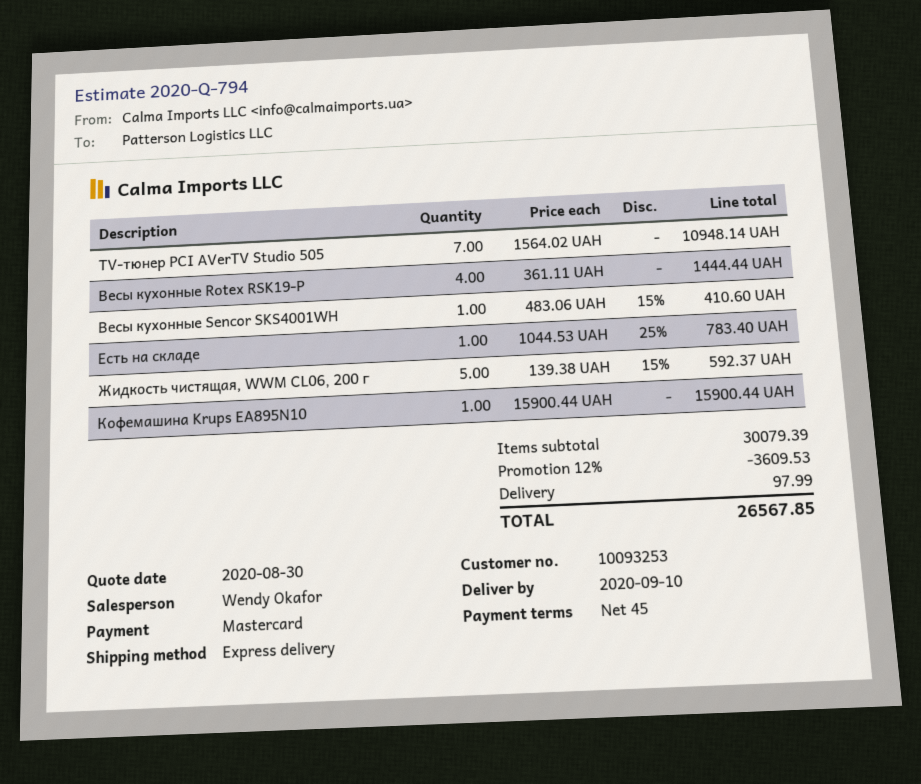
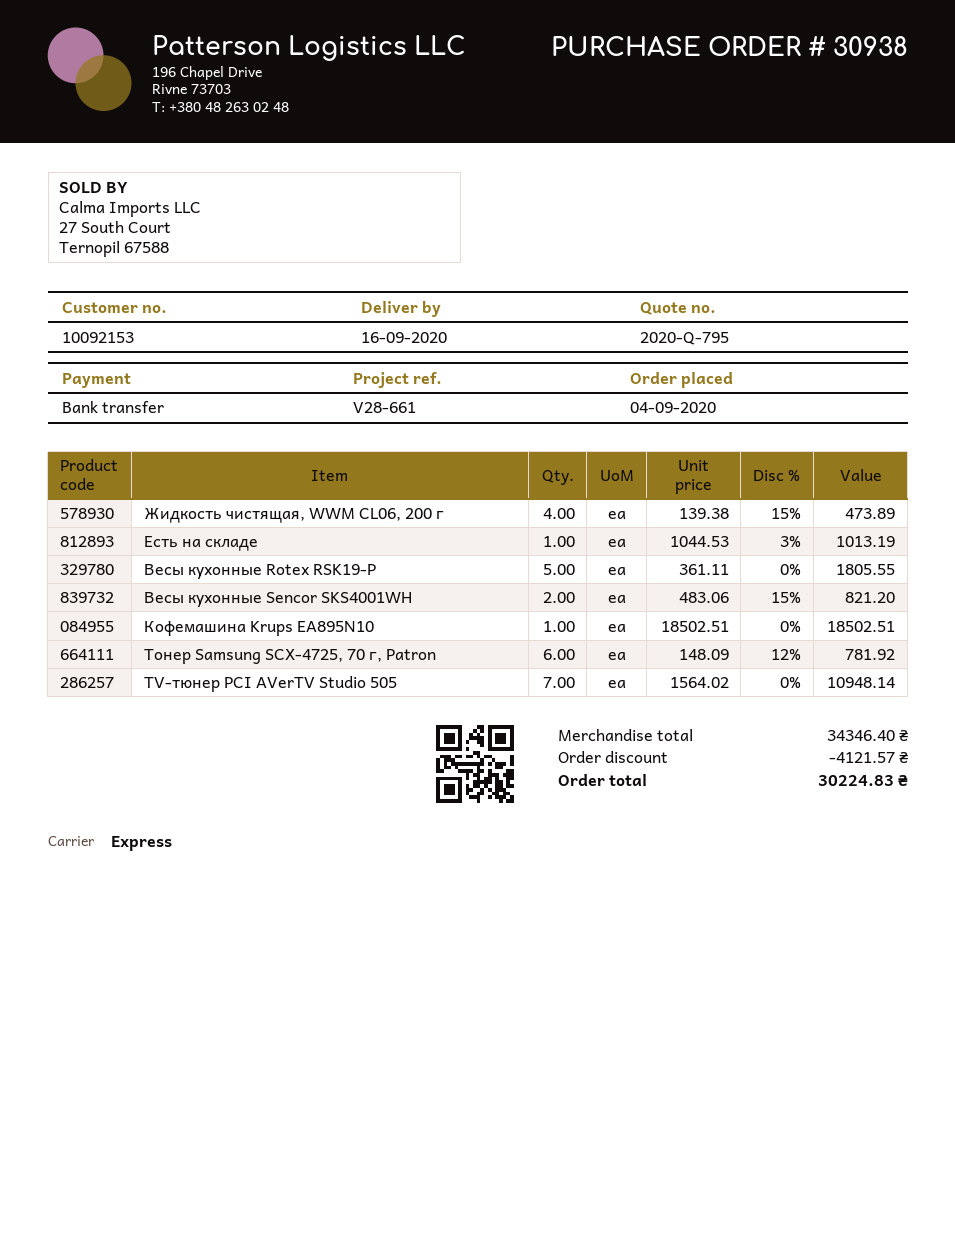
quote number: 2020-Q-794 -> 2020-Q-795
delivery date: 2020-09-10 -> 2020-09-16
customer number: 10093253 -> 10092153
payment method: Mastercard -> bank transfer
Весы кухонные Rotex RSK19-P: 4 x 361.11 = 1444.44 -> 5 x 361.11 = 1805.55
Весы кухонные Sencor SKS4001WH: 1 x 483.06 - 15% = 410.60 -> 2 x 483.06 - 15% = 821.20
Есть на складе: 1 x 1044.53 - 25% = 783.40 -> 1 x 1044.53 - 3% = 1013.19
Жидкость чистящая, WWM CL06, 200 г: 5 x 139.38 - 15% = 592.37 -> 4 x 139.38 - 15% = 473.89
Кофемашина Krups EA895N10: 1 x 15900.44 = 15900.44 -> 1 x 18502.51 = 18502.51
Тонер Samsung SCX-4725, 70 г, Patron: none -> 6 x 148.09 - 12% = 781.92
subtotal: 30079.39 -> 34346.40
discount: 3609.53 -> 4121.57
shipping: 97.99 -> none
total: 26567.85 -> 30224.83

